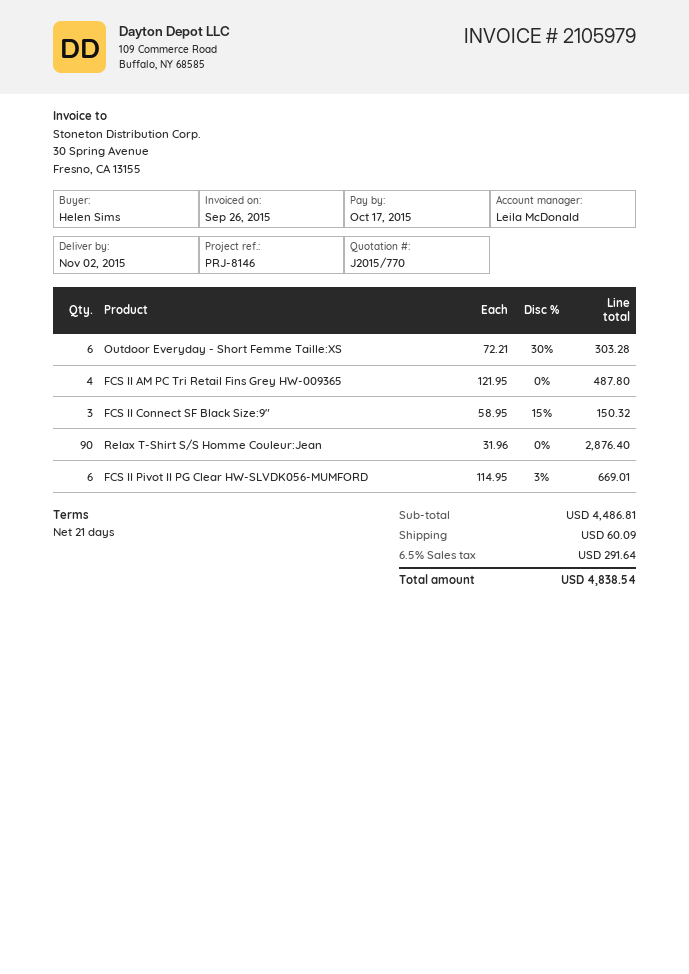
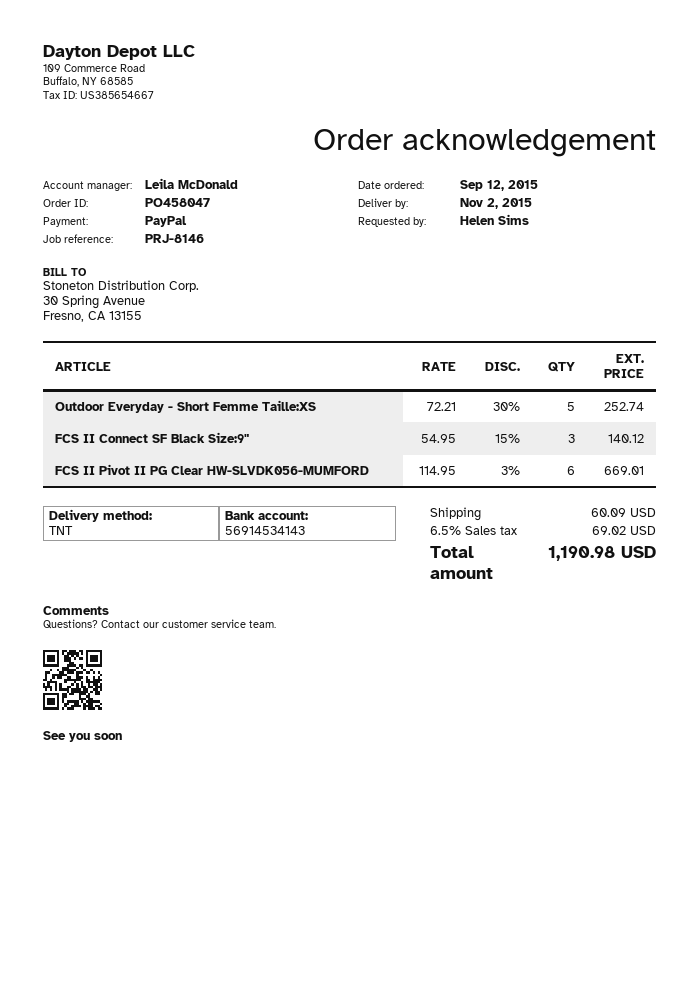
Outdoor Everyday - Short Femme Taille:XS: 6 x 72.21 - 30% = 303.28 -> 5 x 72.21 - 30% = 252.74
FCS II AM PC Tri Retail Fins Grey HW-009365: 4 x 121.95 = 487.80 -> none
FCS II Connect SF Black Size:9": 3 x 58.95 - 15% = 150.32 -> 3 x 54.95 - 15% = 140.12
Relax T-Shirt S/S Homme Couleur:Jean: 90 x 31.96 = 2876.40 -> none
tax: 6.5% = 291.64 -> 6.5% = 69.02
total: 4838.54 -> 1190.98

